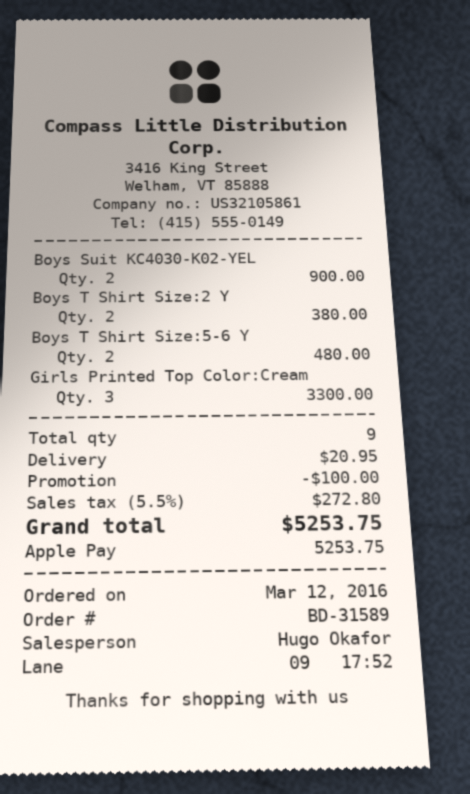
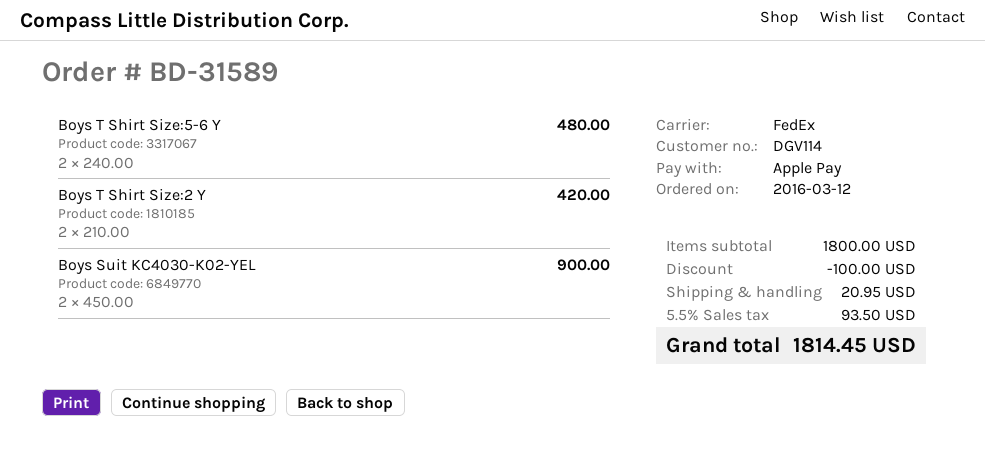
Boys T Shirt Size:2 Y: 2 for 380.00 -> 2 for 420.00
Girls Printed Top Color:Cream: 3 for 3300.00 -> none
tax: 5.5% = 272.80 -> 5.5% = 93.50
total: 5253.75 -> 1814.45

